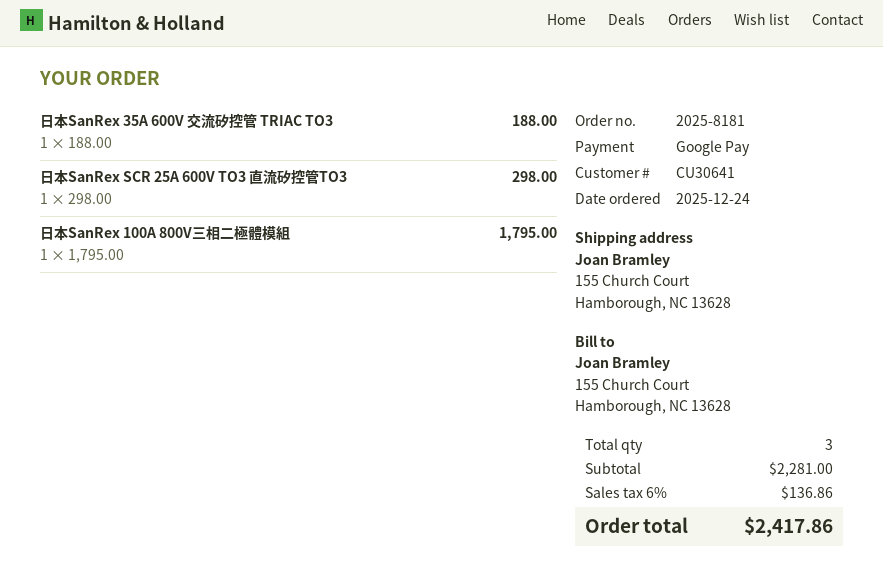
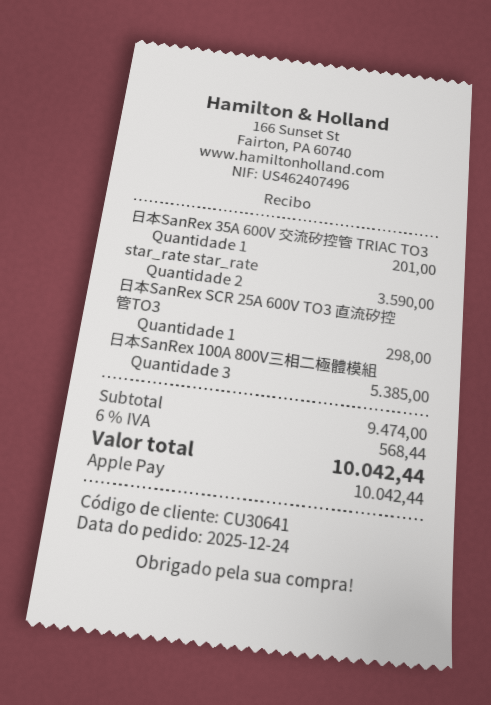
payment method: Google Pay -> Apple Pay
日本SanRex 35A 600V 交流矽控管 TRIAC TO3: 1 for 188.00 -> 1 for 201.00
日本SanRex 100A 800V三相二極體模組: 1 for 1795.00 -> 3 for 5385.00
star_rate star_rate: none -> 2 for 3590.00
subtotal: 2281.00 -> 9474.00
tax: 6% = 136.86 -> 6% = 568.44
total: 2417.86 -> 10042.44

